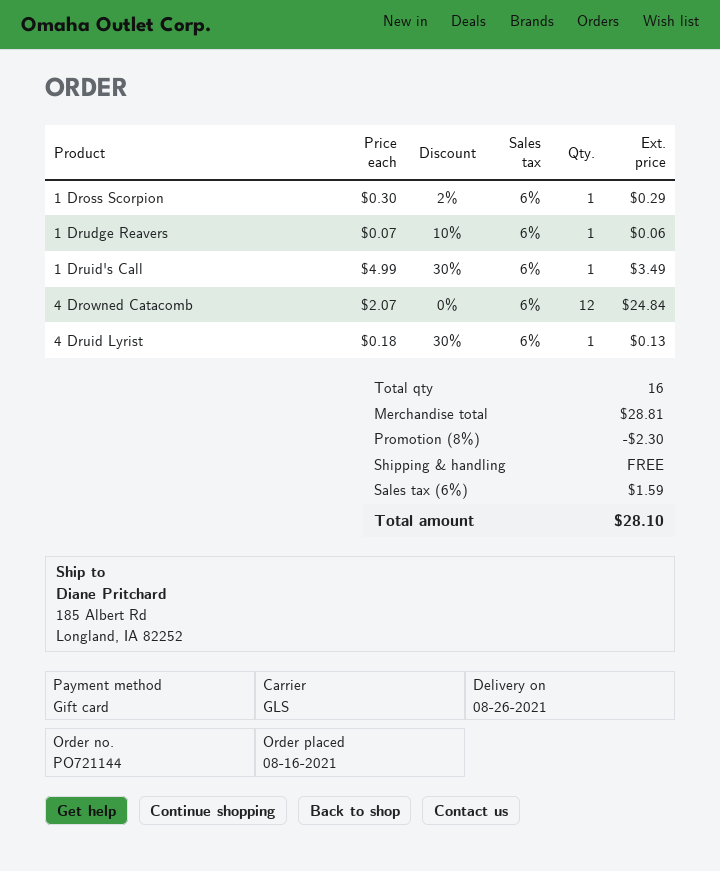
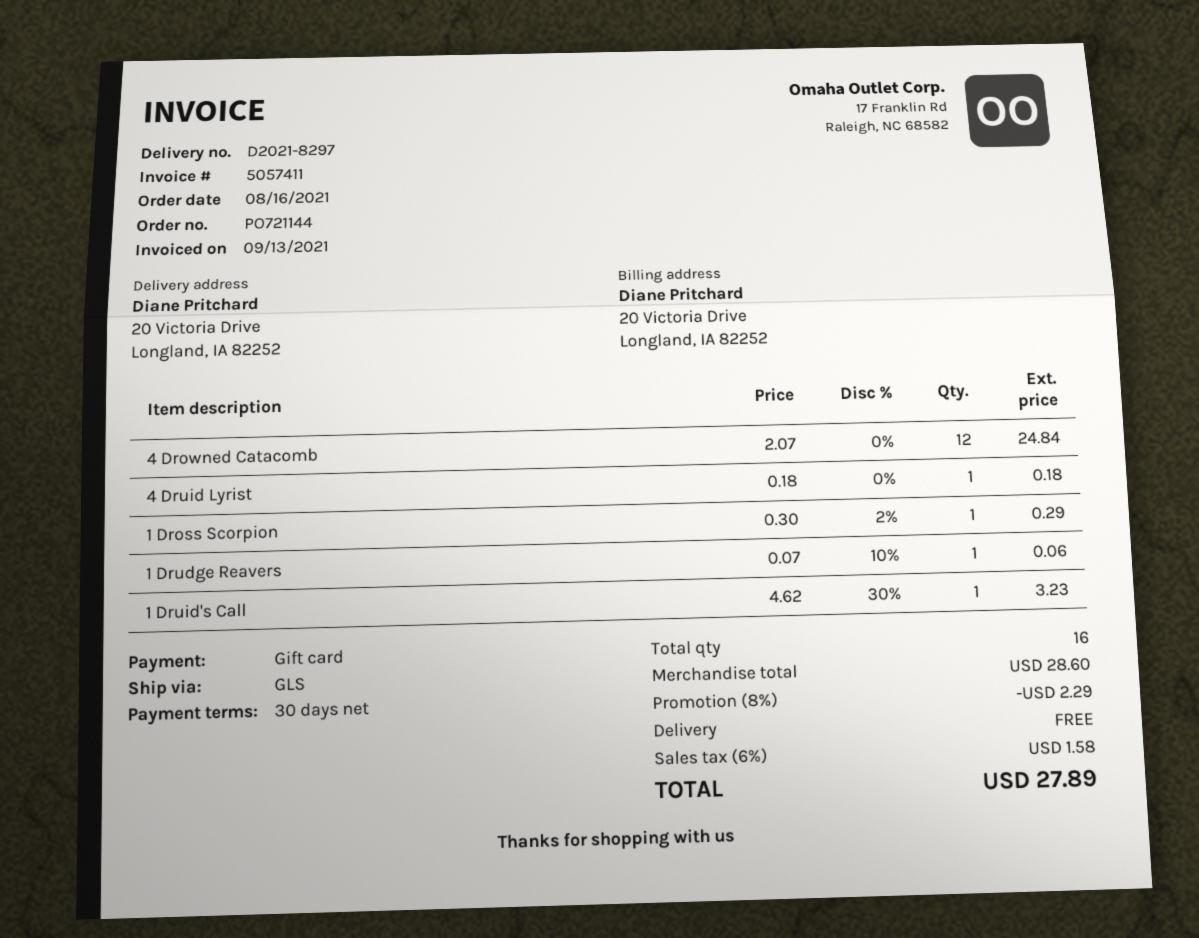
ship to: 185 Albert Rd, Longland, IA 82252 -> 20 Victoria Drive, Longland, IA 82252
1 Druid's Call: 1 x 4.99 - 30% = 3.49 -> 1 x 4.62 - 30% = 3.23
4 Druid Lyrist: 1 x 0.18 - 30% = 0.13 -> 1 x 0.18 = 0.18
subtotal: 28.81 -> 28.60
discount: 8% = 2.30 -> 8% = 2.29
tax: 6% = 1.59 -> 6% = 1.58
total: 28.10 -> 27.89

